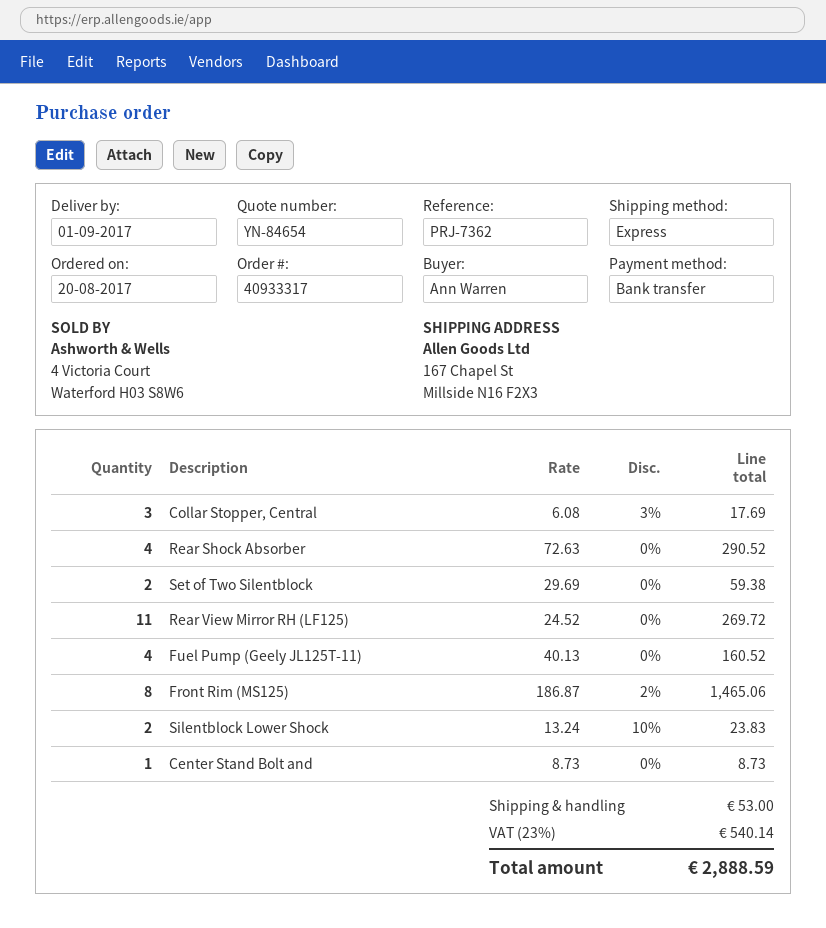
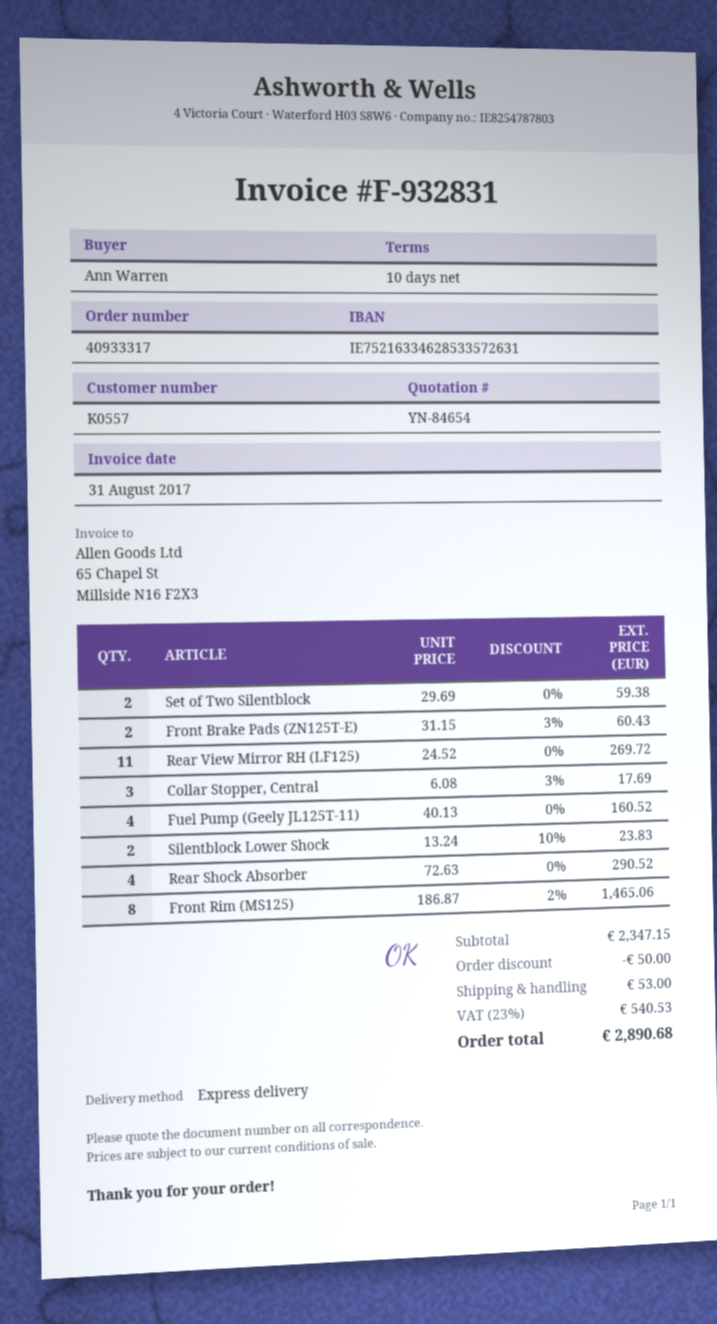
Center Stand Bolt and: 1 x 8.73 = 8.73 -> none
Front Brake Pads (ZN125T-E): none -> 2 x 31.15 - 3% = 60.43
discount: none -> 50.00
tax: 23% = 540.14 -> 23% = 540.53
total: 2888.59 -> 2890.68

